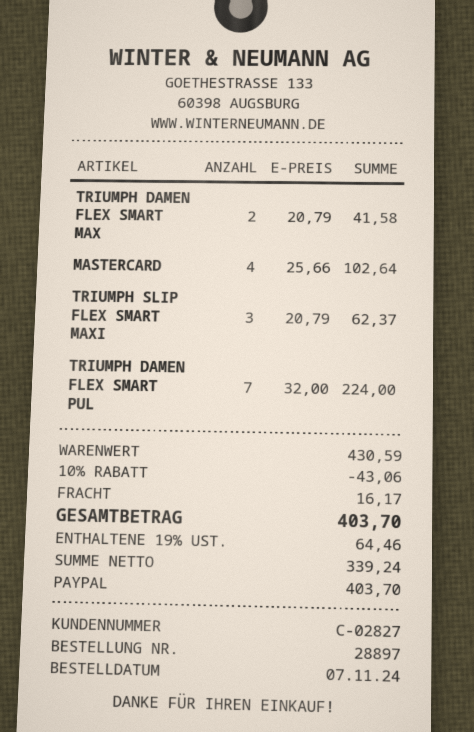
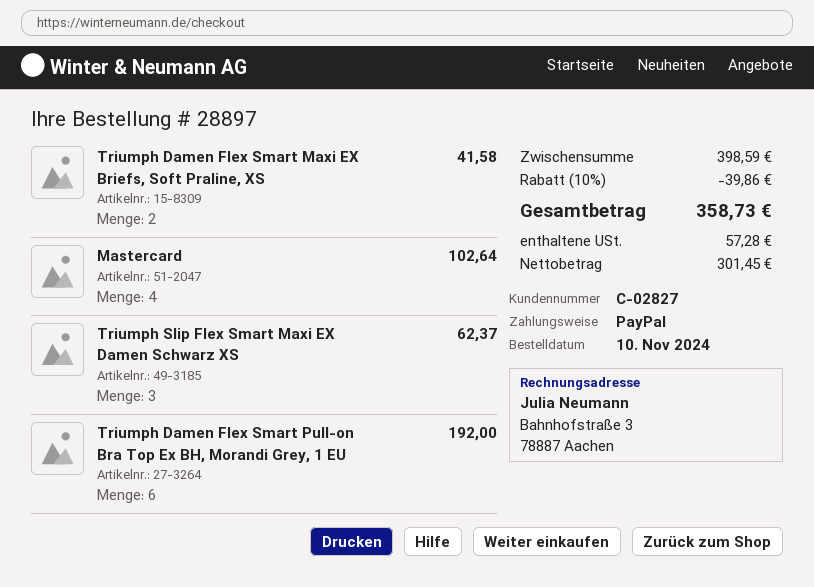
order date: 2024-11-07 -> 2024-11-10
TRIUMPH DAMEN FLEX SMART PUL: 7 for 224.00 -> 6 for 192.00
subtotal: 430.59 -> 398.59
discount: 10% = 43.06 -> 10% = 39.86
shipping: 16.17 -> none
net: 339.24 -> 301.45
tax: 64.46 -> 57.28
total: 403.70 -> 358.73

